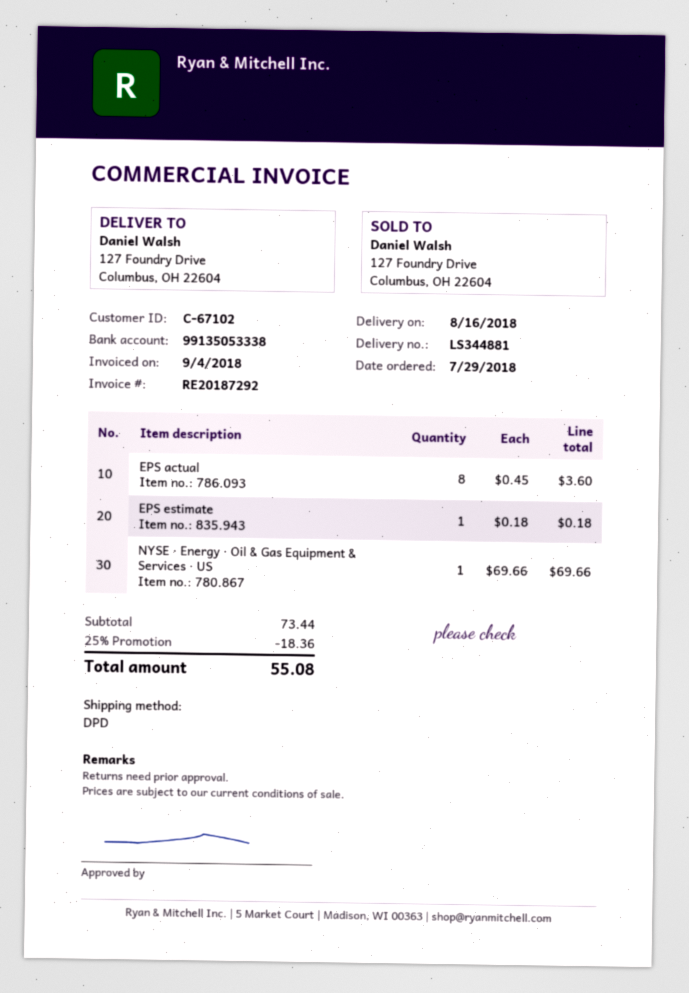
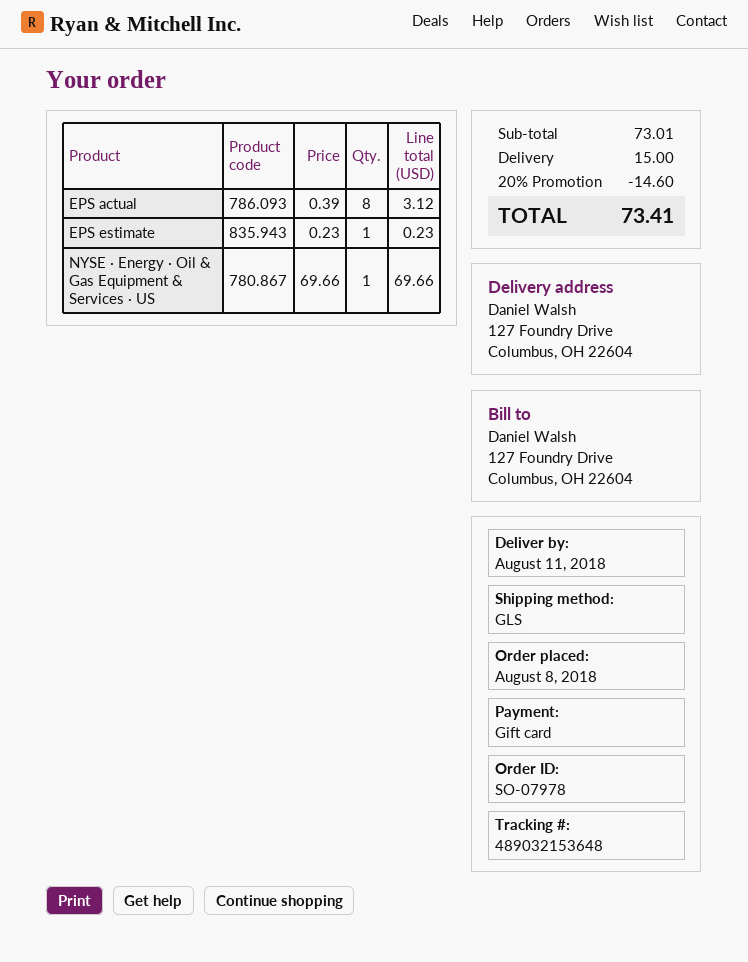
order date: 2018-07-29 -> 2018-08-08
delivery date: 2018-08-16 -> 2018-08-11
shipping method: DPD -> GLS
EPS actual: 8 x 0.45 = 3.60 -> 8 x 0.39 = 3.12
EPS estimate: 1 x 0.18 = 0.18 -> 1 x 0.23 = 0.23
subtotal: 73.44 -> 73.01
discount: 25% = 18.36 -> 20% = 14.60
shipping: none -> 15.00
total: 55.08 -> 73.41

